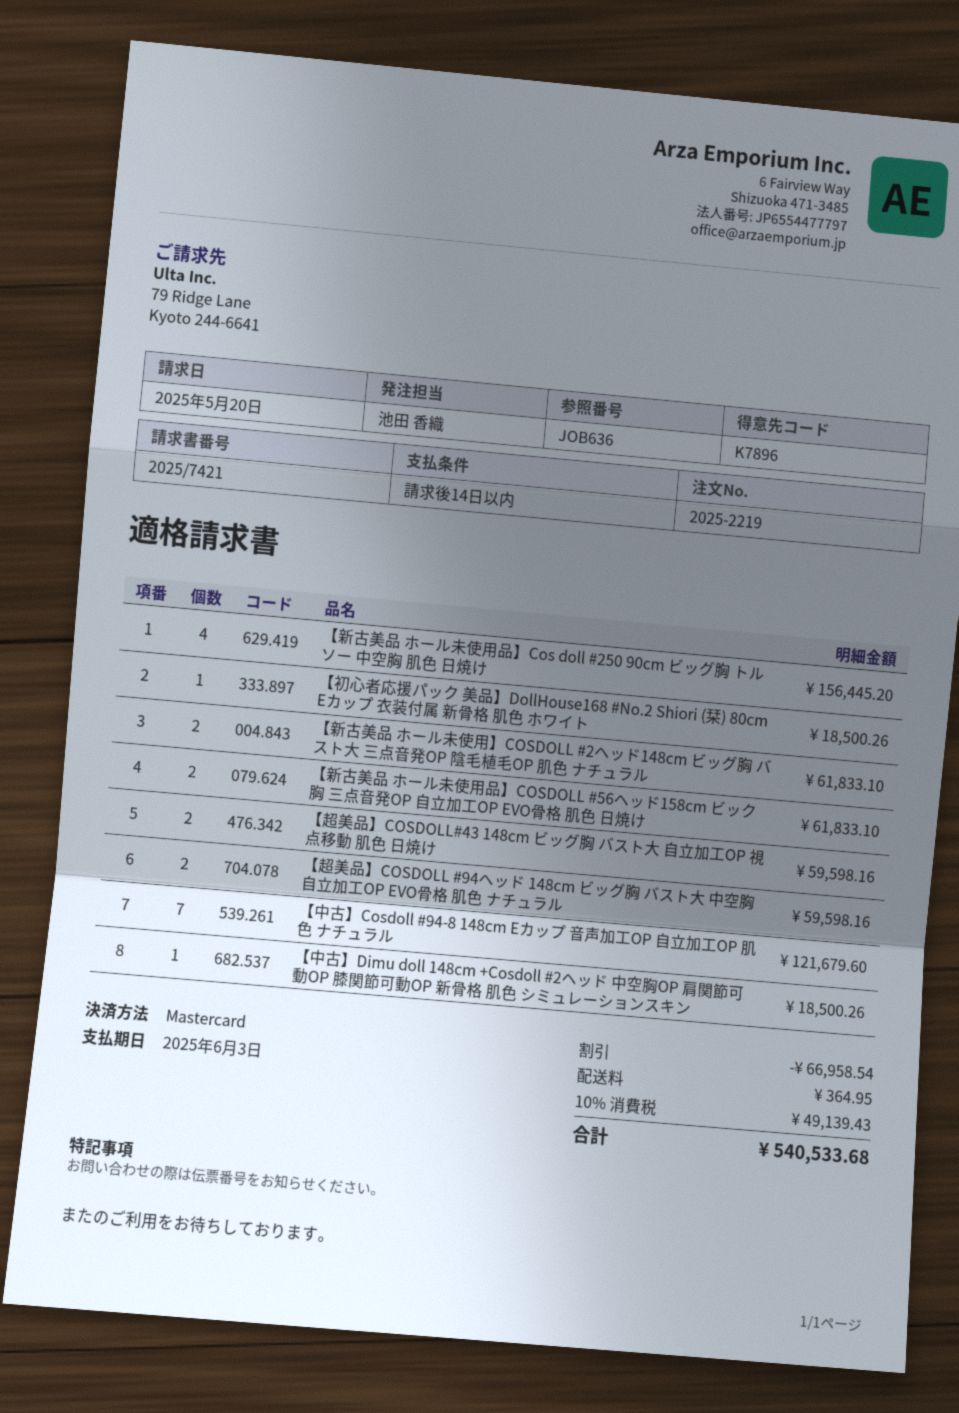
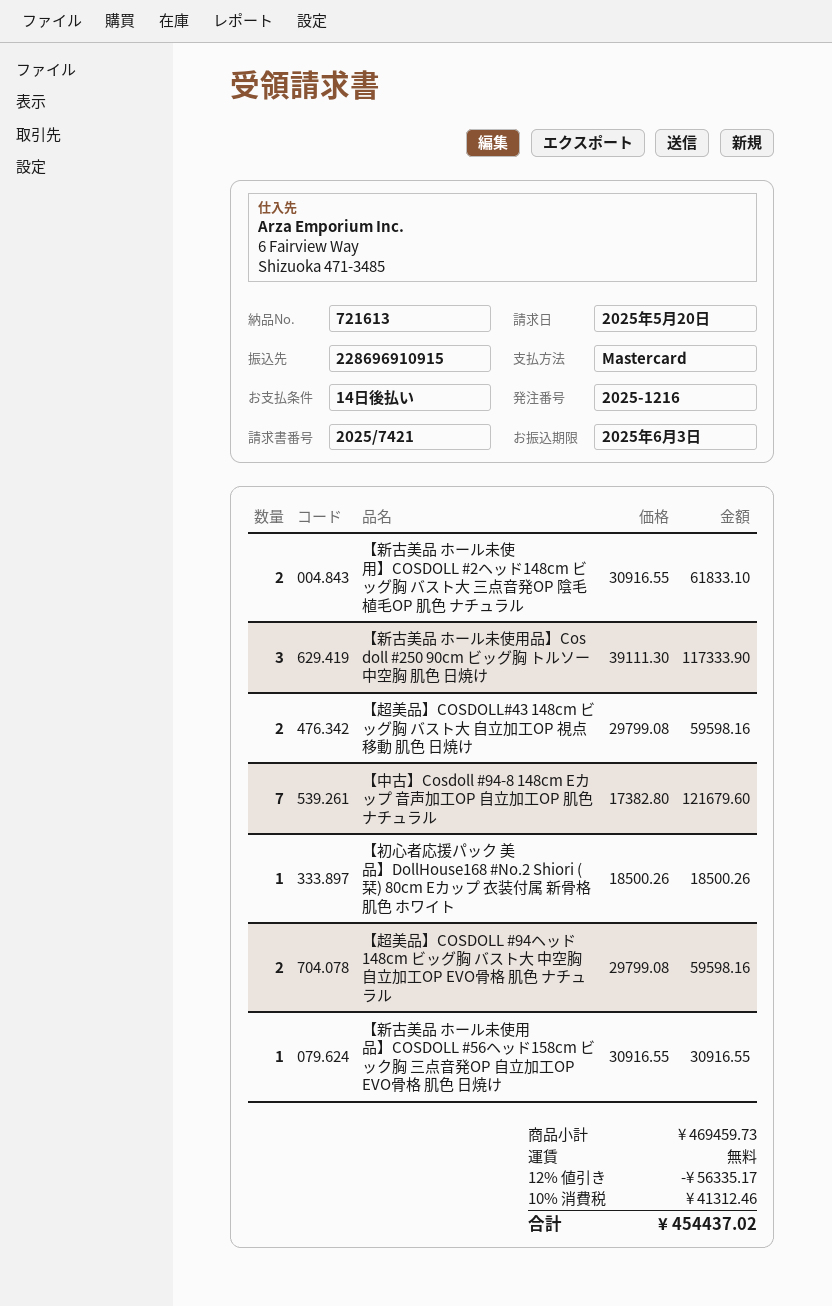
order number: 2025-2219 -> 2025-1216
【新古美品 ホール未使用品】Cos doll #250 90cm ビッグ胸 トルソー 中空胸 肌色 日焼け: 4 for 156445.20 -> 3 for 117333.90
【新古美品 ホール未使用品】COSDOLL #56ヘッド158cm ビック胸 三点音発OP 自立加工OP EVO骨格 肌色 日焼け: 2 for 61833.10 -> 1 for 30916.55
【中古】Dimu doll 148cm +Cosdoll #2ヘッド 中空胸OP 肩関節可動OP 膝関節可動OP 新骨格 肌色 シミュレーションスキン: 1 for 18500.26 -> none
discount: 66958.54 -> 56335.17
shipping: 364.95 -> 0.00
tax: 10% = 49139.43 -> 10% = 41312.46
total: 540533.68 -> 454437.02

